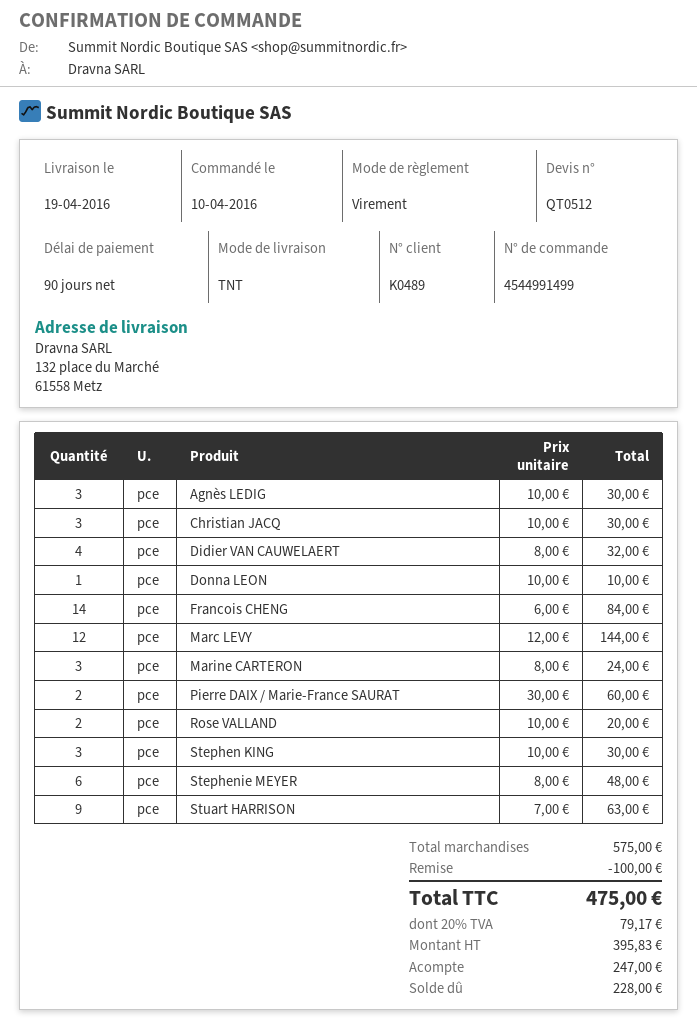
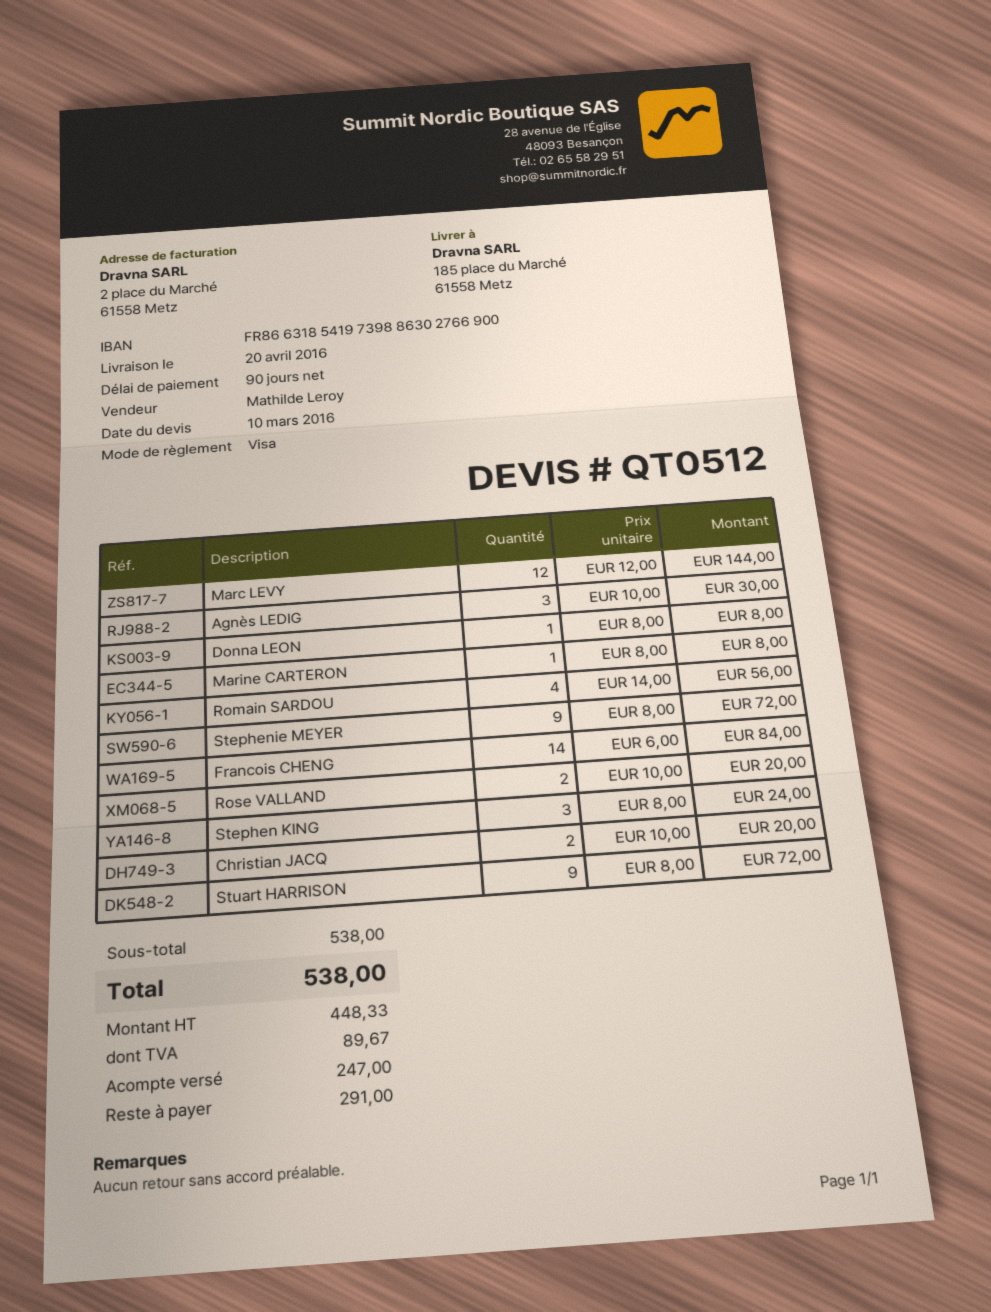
delivery date: 2016-04-19 -> 2016-04-20
payment method: bank transfer -> Visa
ship to: 132 place du Marché, 61558 Metz -> 185 place du Marché, 61558 Metz
Christian JACQ: 3 x 10.00 = 30.00 -> 2 x 10.00 = 20.00
Didier VAN CAUWELAERT: 4 x 8.00 = 32.00 -> none
Donna LEON: 1 x 10.00 = 10.00 -> 1 x 8.00 = 8.00
Marine CARTERON: 3 x 8.00 = 24.00 -> 1 x 8.00 = 8.00
Pierre DAIX / Marie-France SAURAT: 2 x 30.00 = 60.00 -> none
Stephen KING: 3 x 10.00 = 30.00 -> 3 x 8.00 = 24.00
Stephenie MEYER: 6 x 8.00 = 48.00 -> 9 x 8.00 = 72.00
Stuart HARRISON: 9 x 7.00 = 63.00 -> 9 x 8.00 = 72.00
Romain SARDOU: none -> 4 x 14.00 = 56.00
subtotal: 575.00 -> 538.00
discount: 100.00 -> none
net: 395.83 -> 448.33
tax: 79.17 -> 89.67
total: 475.00 -> 538.00
balance: 228.00 -> 291.00

